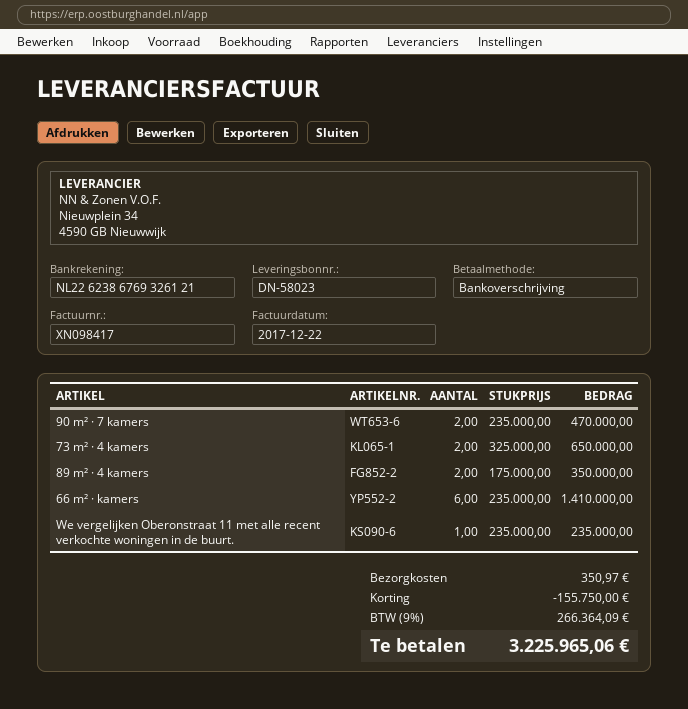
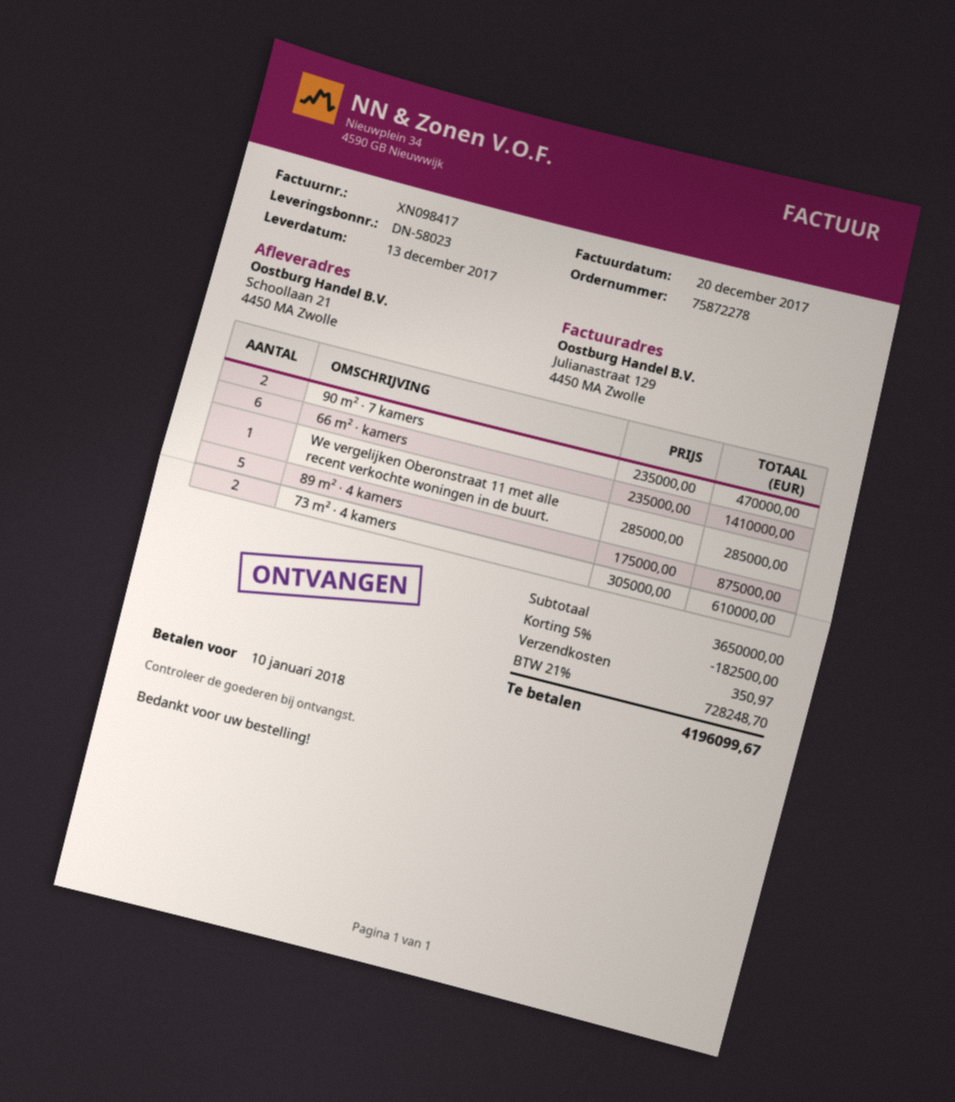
invoice date: 2017-12-22 -> 2017-12-20
73 m² · 4 kamers: 2 x 325000.00 = 650000.00 -> 2 x 305000.00 = 610000.00
89 m² · 4 kamers: 2 x 175000.00 = 350000.00 -> 5 x 175000.00 = 875000.00
We vergelijken Oberonstraat 11 met alle recent verkochte woningen in de buurt.: 1 x 235000.00 = 235000.00 -> 1 x 285000.00 = 285000.00
discount: 155750.00 -> 182500.00
tax: 9% = 266364.09 -> 21% = 728248.70
total: 3225965.06 -> 4196099.67

